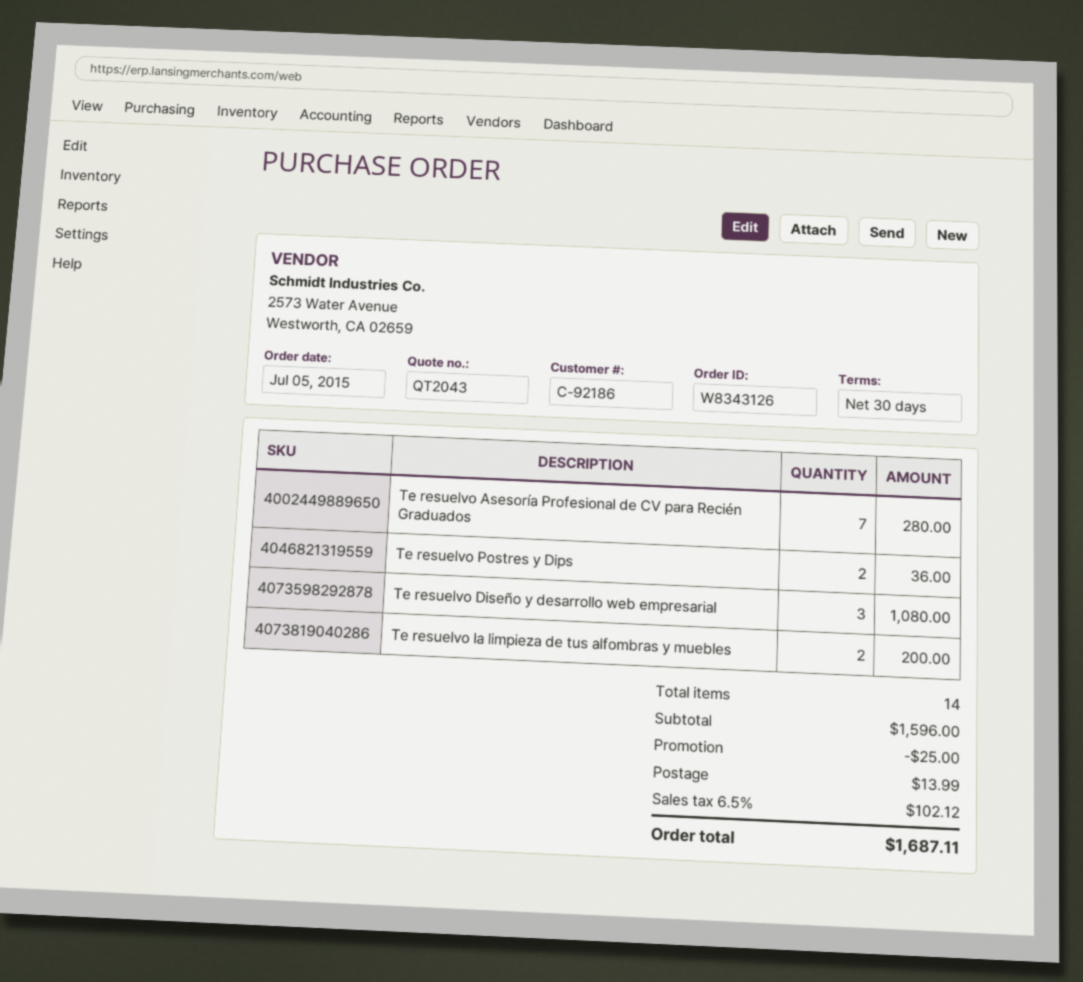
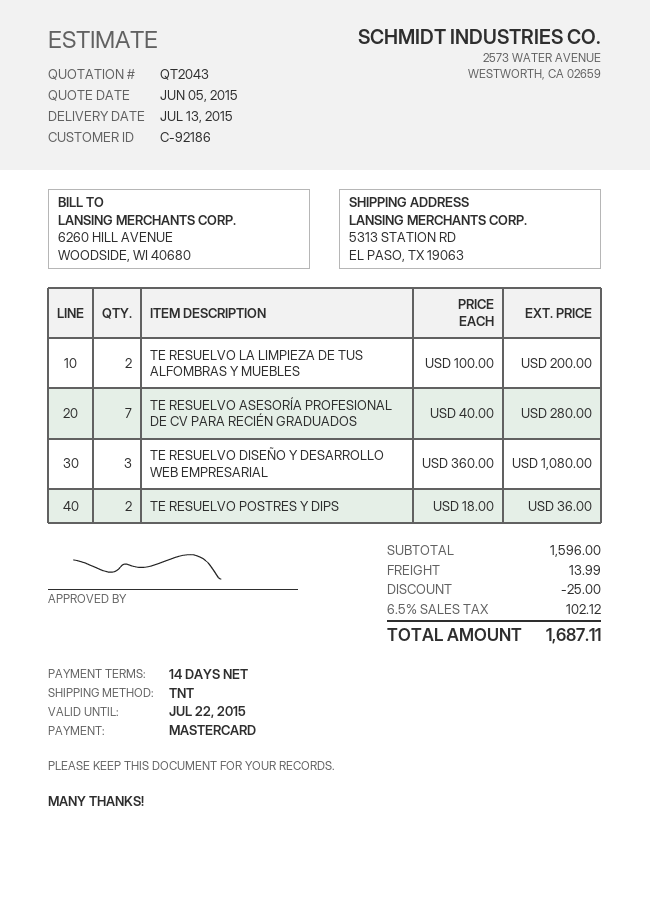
payment terms: 30 days -> 14 days

